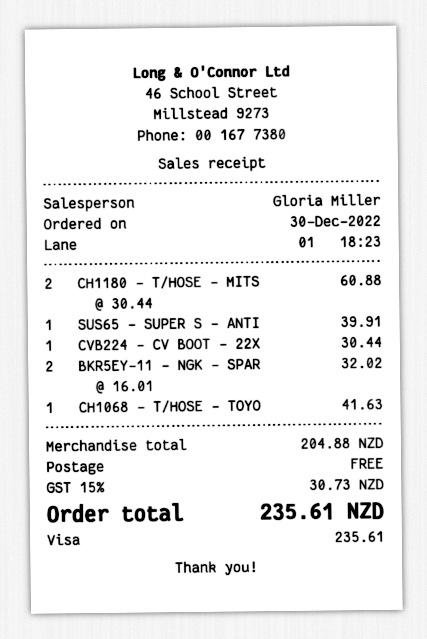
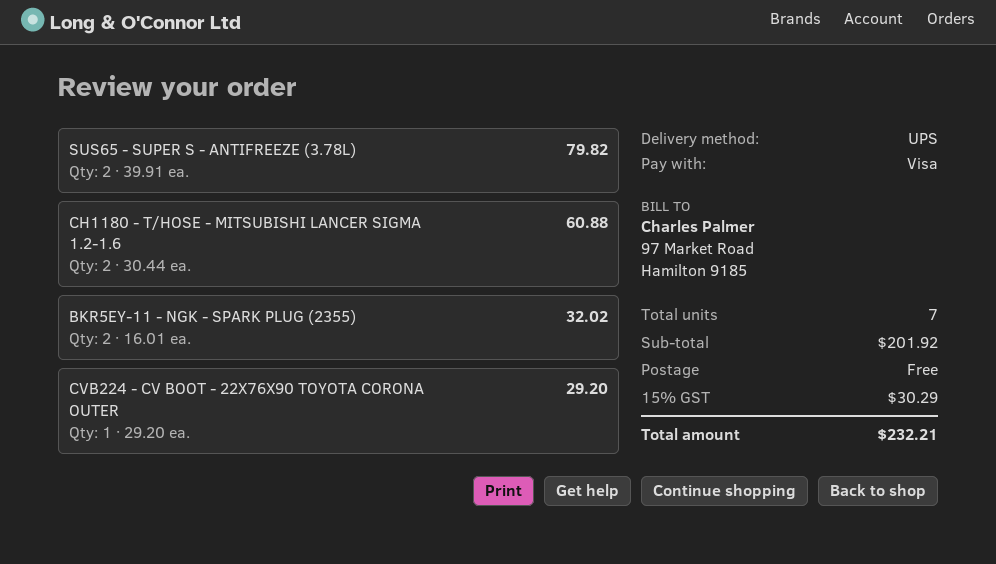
SUS65 - SUPER S - ANTI: 1 x 39.91 = 39.91 -> 2 x 39.91 = 79.82
CVB224 - CV BOOT - 22X: 1 x 30.44 = 30.44 -> 1 x 29.20 = 29.20
CH1068 - T/HOSE - TOYO: 1 x 41.63 = 41.63 -> none
subtotal: 204.88 -> 201.92
tax: 15% = 30.73 -> 15% = 30.29
total: 235.61 -> 232.21

